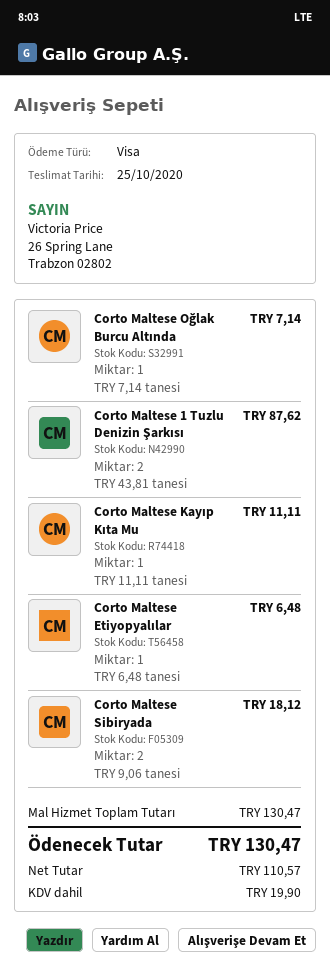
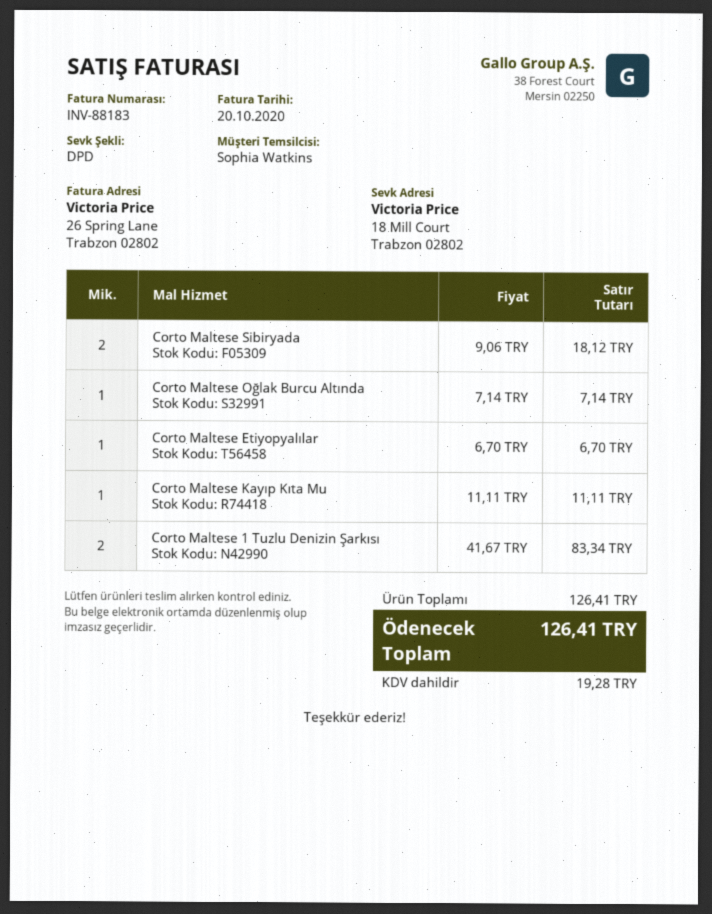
Corto Maltese 1 Tuzlu Denizin Şarkısı: 2 x 43.81 = 87.62 -> 2 x 41.67 = 83.34
Corto Maltese Etiyopyalılar: 1 x 6.48 = 6.48 -> 1 x 6.70 = 6.70
subtotal: 130.47 -> 126.41
tax: 19.90 -> 19.28
total: 130.47 -> 126.41

